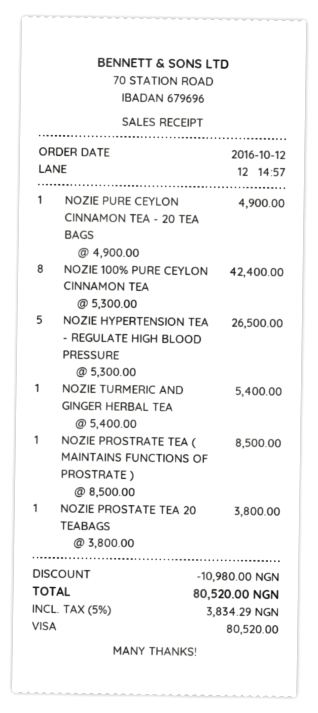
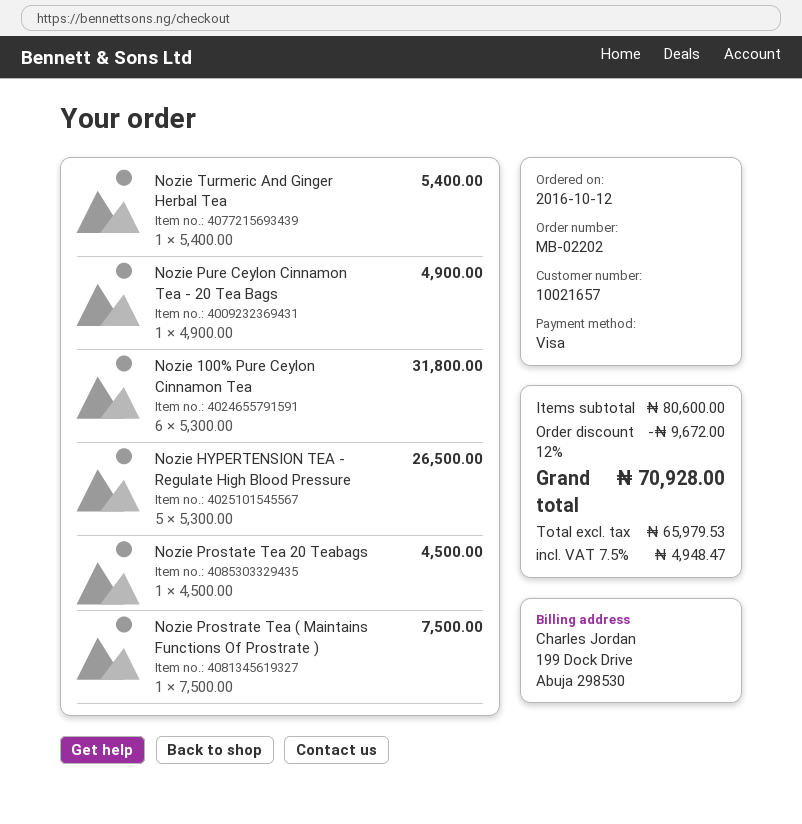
NOZIE 100% PURE CEYLON CINNAMON TEA: 8 x 5300.00 = 42400.00 -> 6 x 5300.00 = 31800.00
NOZIE PROSTRATE TEA ( MAINTAINS FUNCTIONS OF PROSTRATE ): 1 x 8500.00 = 8500.00 -> 1 x 7500.00 = 7500.00
NOZIE PROSTATE TEA 20 TEABAGS: 1 x 3800.00 = 3800.00 -> 1 x 4500.00 = 4500.00
discount: 10980.00 -> 9672.00
tax: 5% = 3834.29 -> 7.5% = 4948.47
total: 80520.00 -> 70928.00

